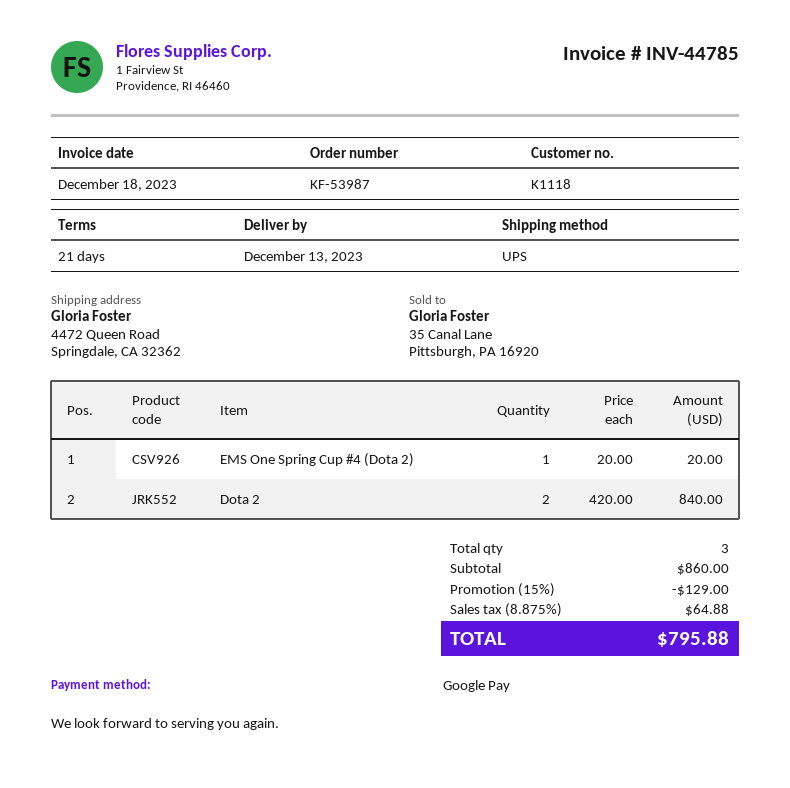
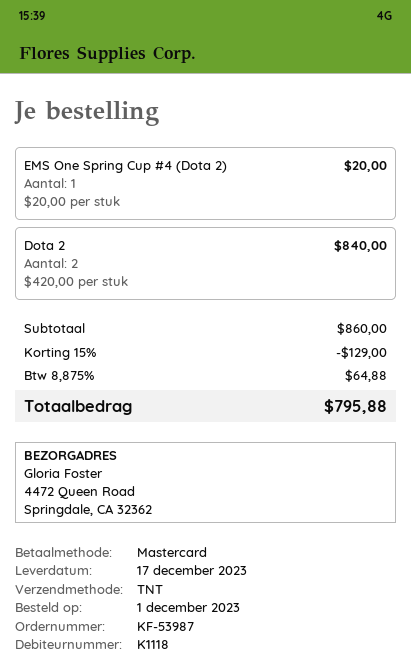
delivery date: 2023-12-13 -> 2023-12-17
payment method: Google Pay -> Mastercard
shipping method: UPS -> TNT

